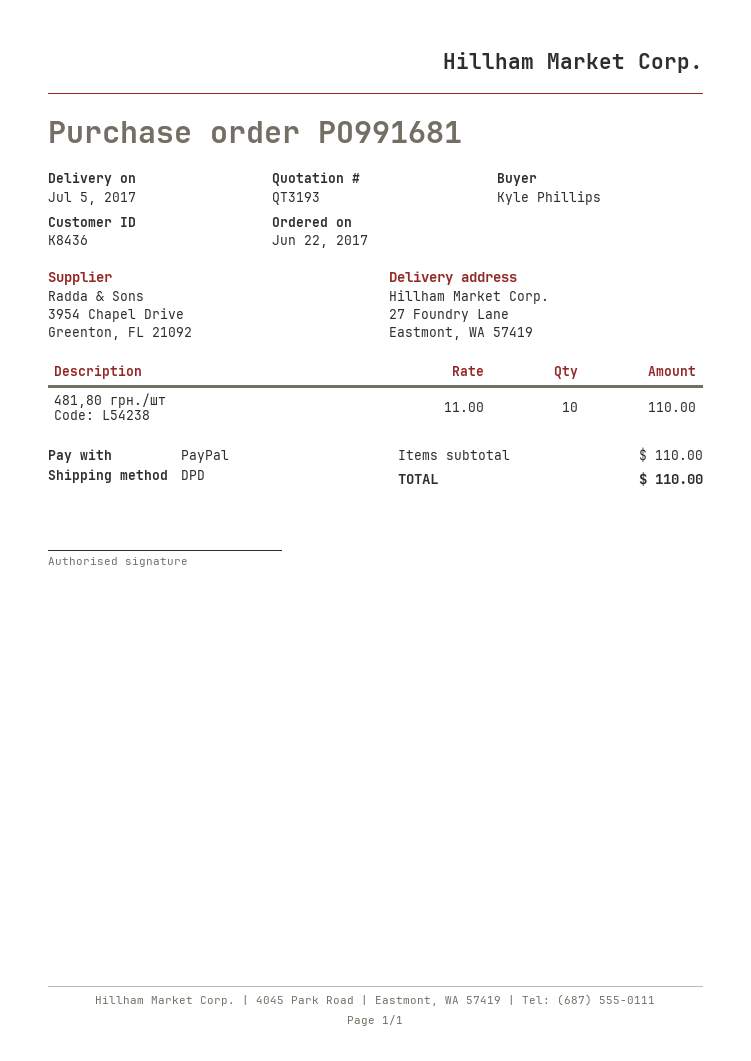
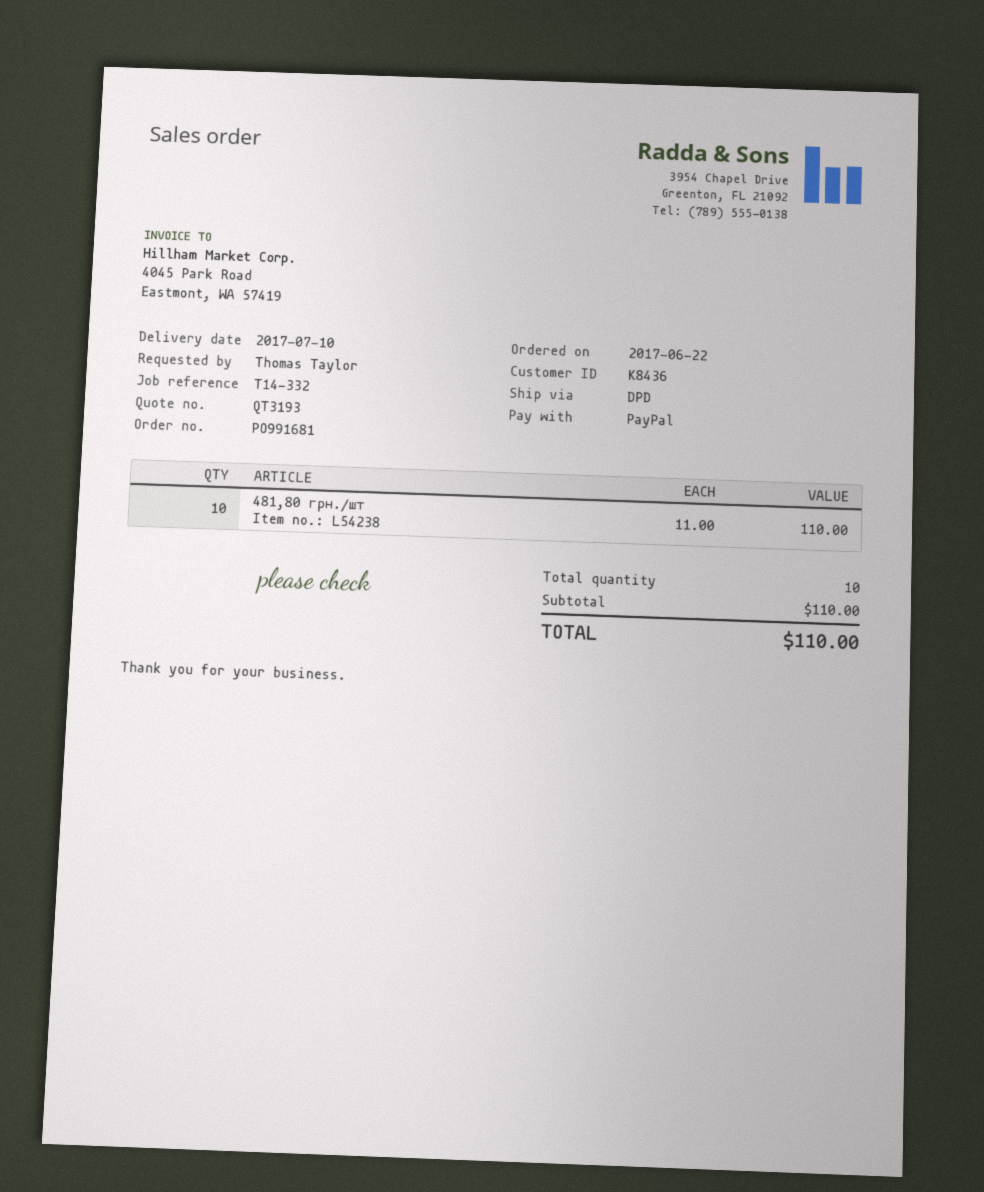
delivery date: 2017-07-05 -> 2017-07-10
ordered by: Kyle Phillips -> Thomas Taylor

